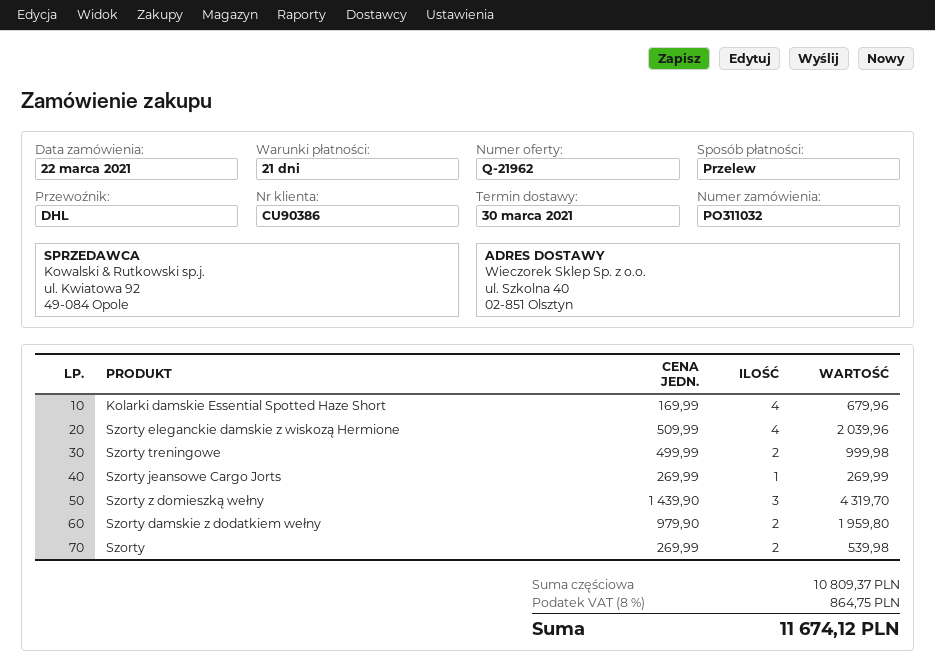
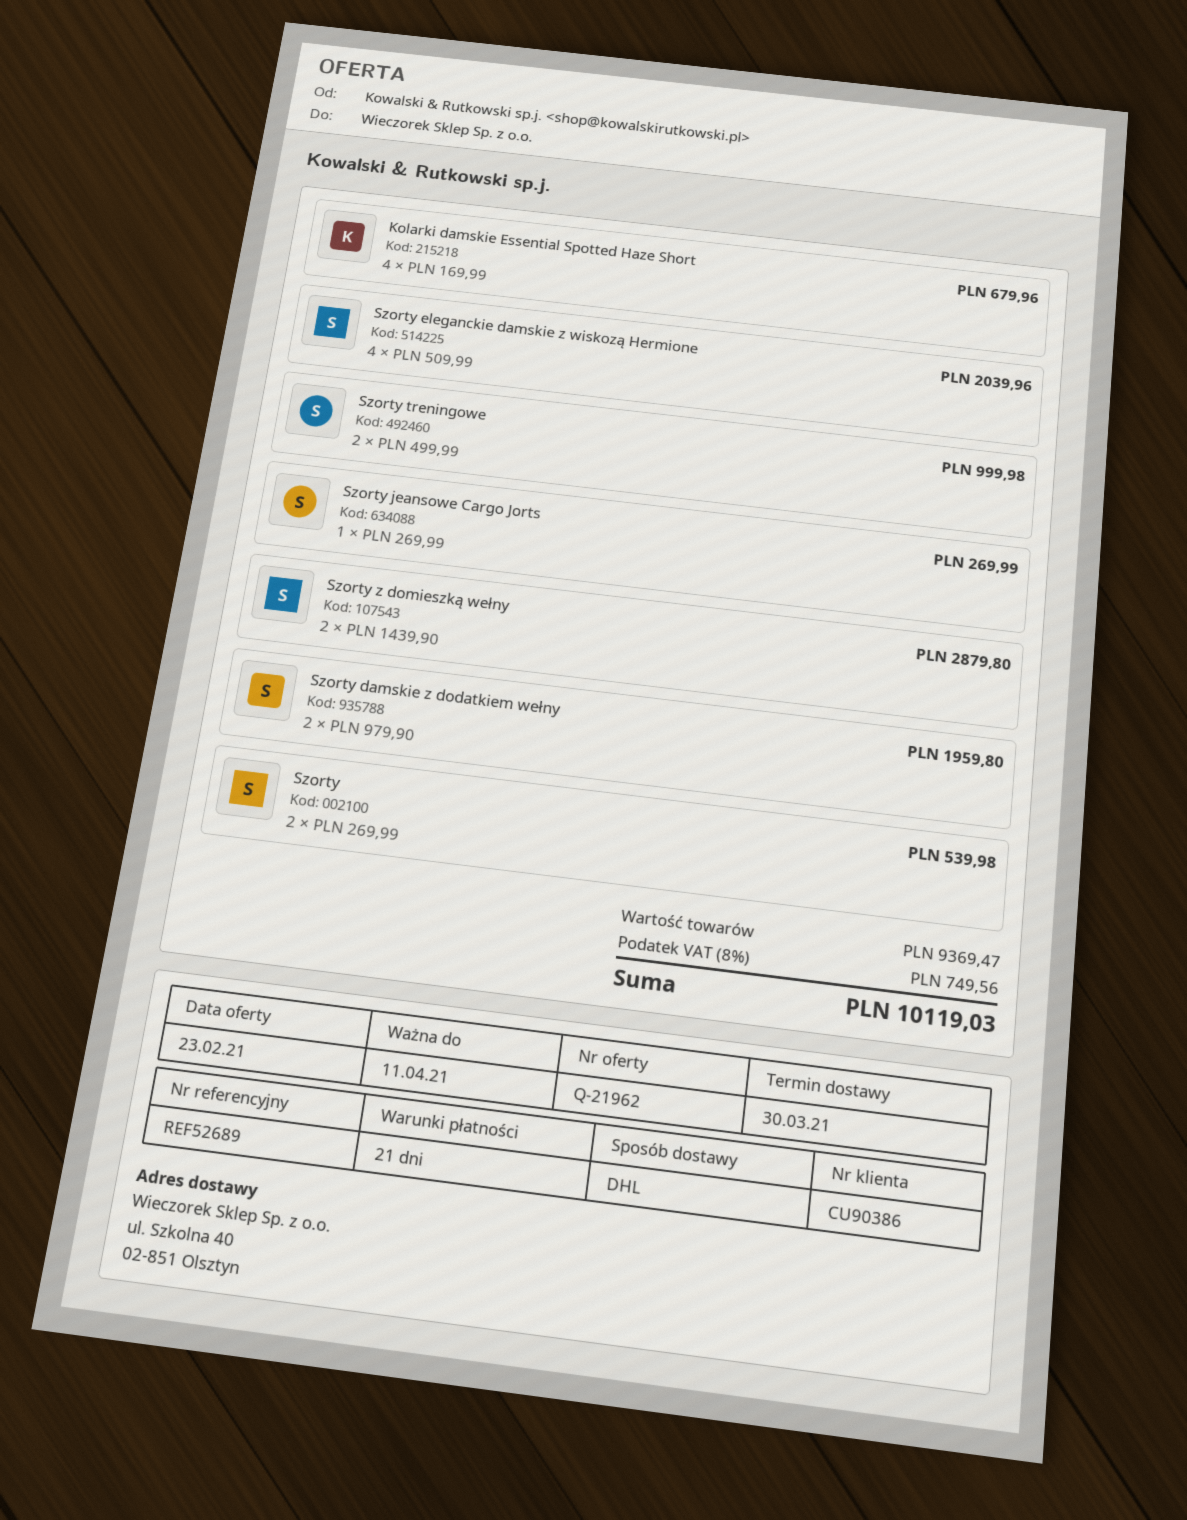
Szorty z domieszką wełny: 3 x 1439.90 = 4319.70 -> 2 x 1439.90 = 2879.80
subtotal: 10809.37 -> 9369.47
tax: 8% = 864.75 -> 8% = 749.56
total: 11674.12 -> 10119.03

